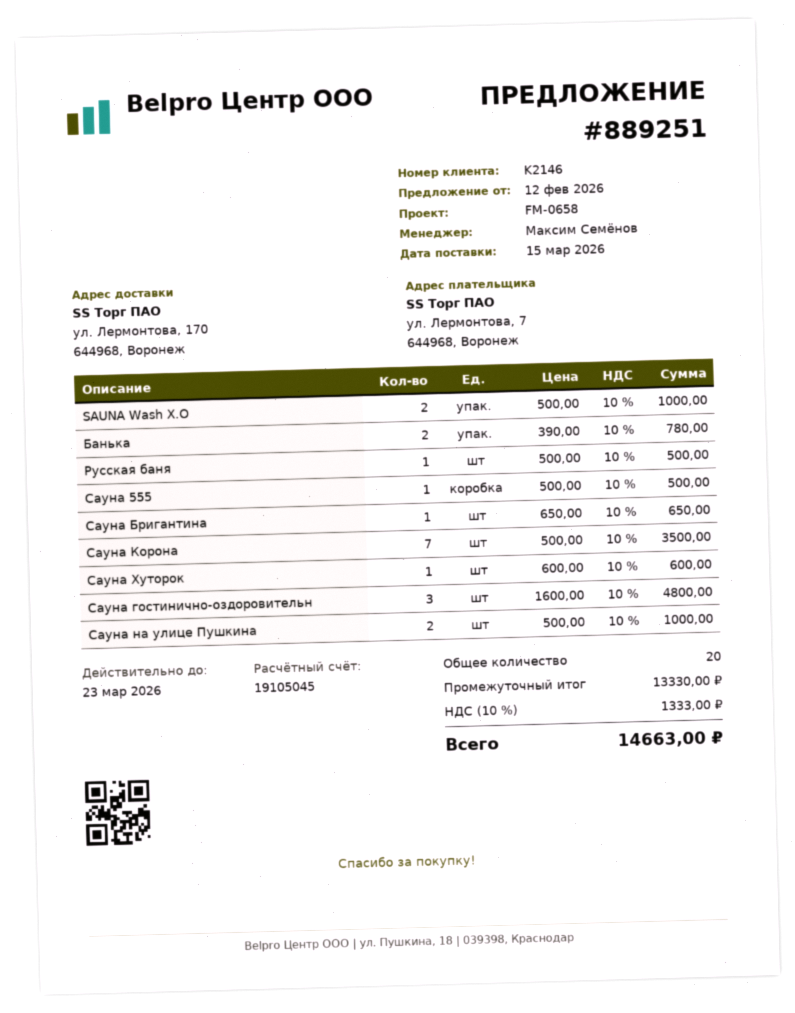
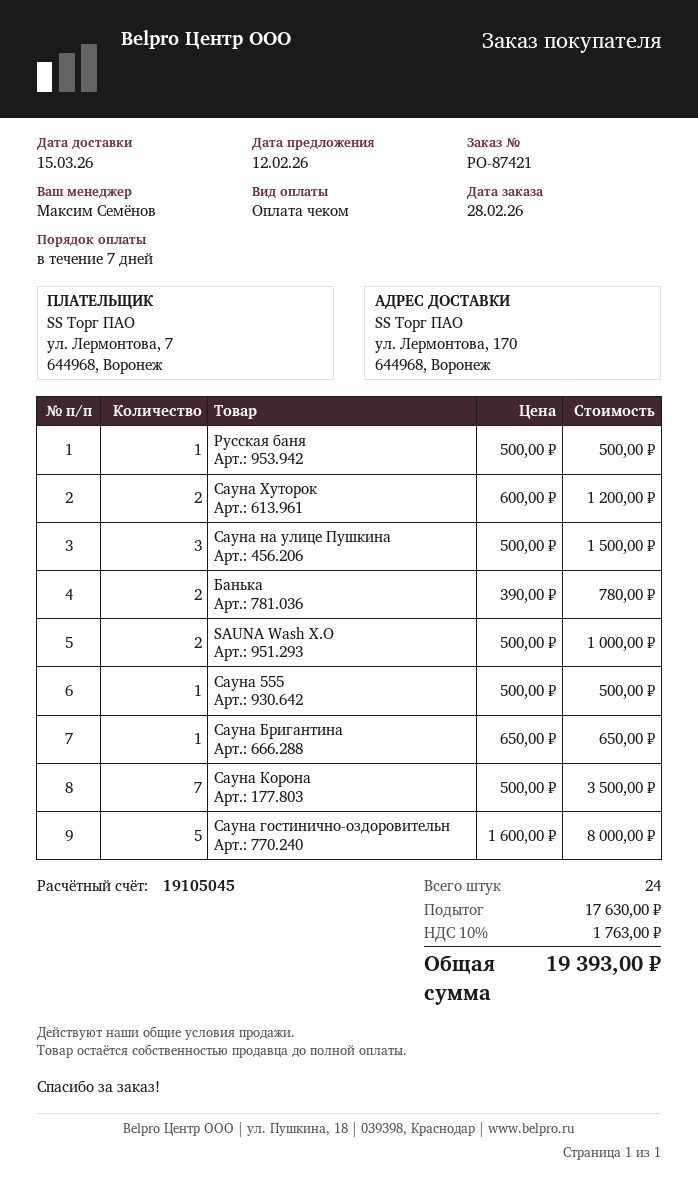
Сауна Хуторок: 1 x 600.00 = 600.00 -> 2 x 600.00 = 1200.00
Сауна гостинично-оздоровительн: 3 x 1600.00 = 4800.00 -> 5 x 1600.00 = 8000.00
Сауна на улице Пушкина: 2 x 500.00 = 1000.00 -> 3 x 500.00 = 1500.00
total quantity: 20 -> 24
subtotal: 13330.00 -> 17630.00
tax: 10% = 1333.00 -> 10% = 1763.00
total: 14663.00 -> 19393.00

